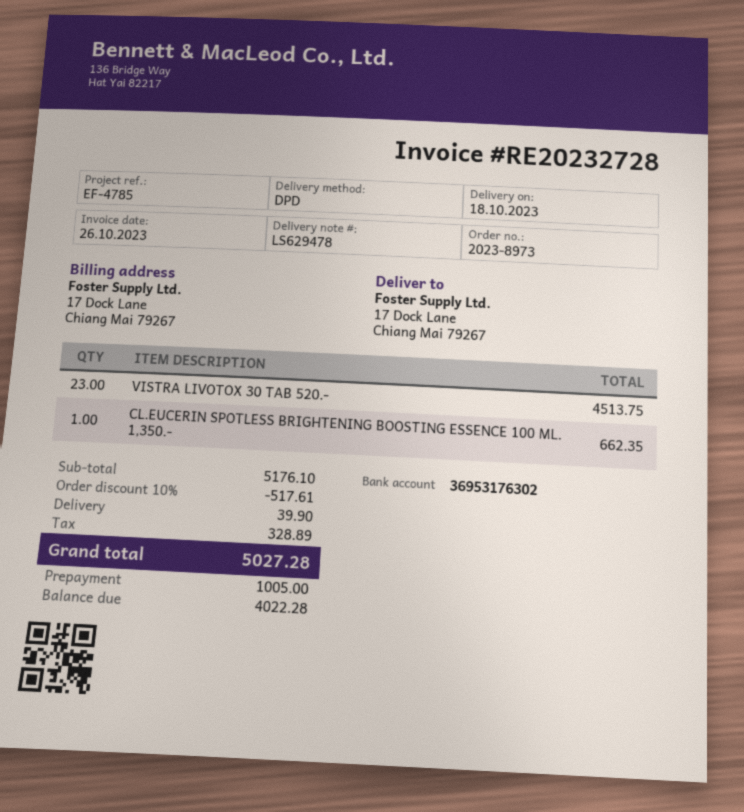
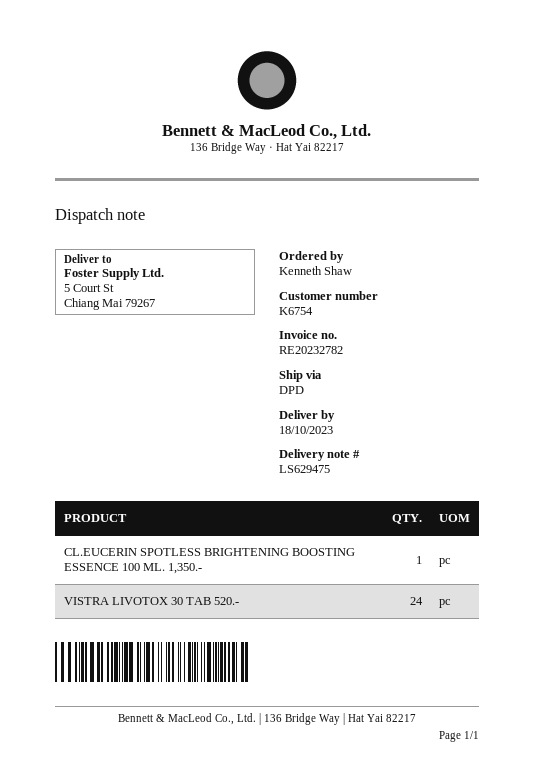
delivery note number: LS629478 -> LS629475
invoice number: RE20232728 -> RE20232782
ship to: 17 Dock Lane, Chiang Mai 79267 -> 5 Court St, Chiang Mai 79267
VISTRA LIVOTOX 30 TAB 520.-: 23 -> 24

